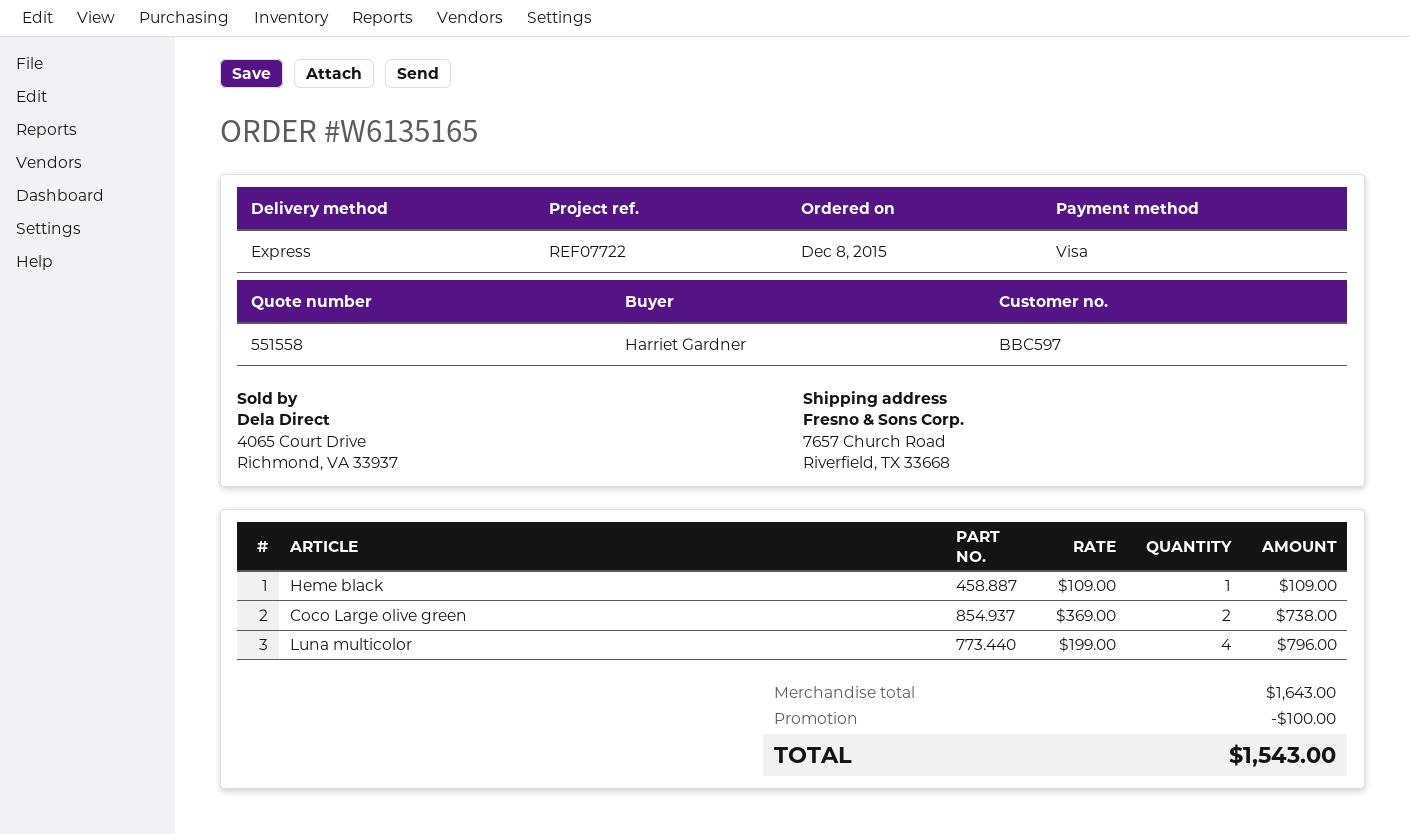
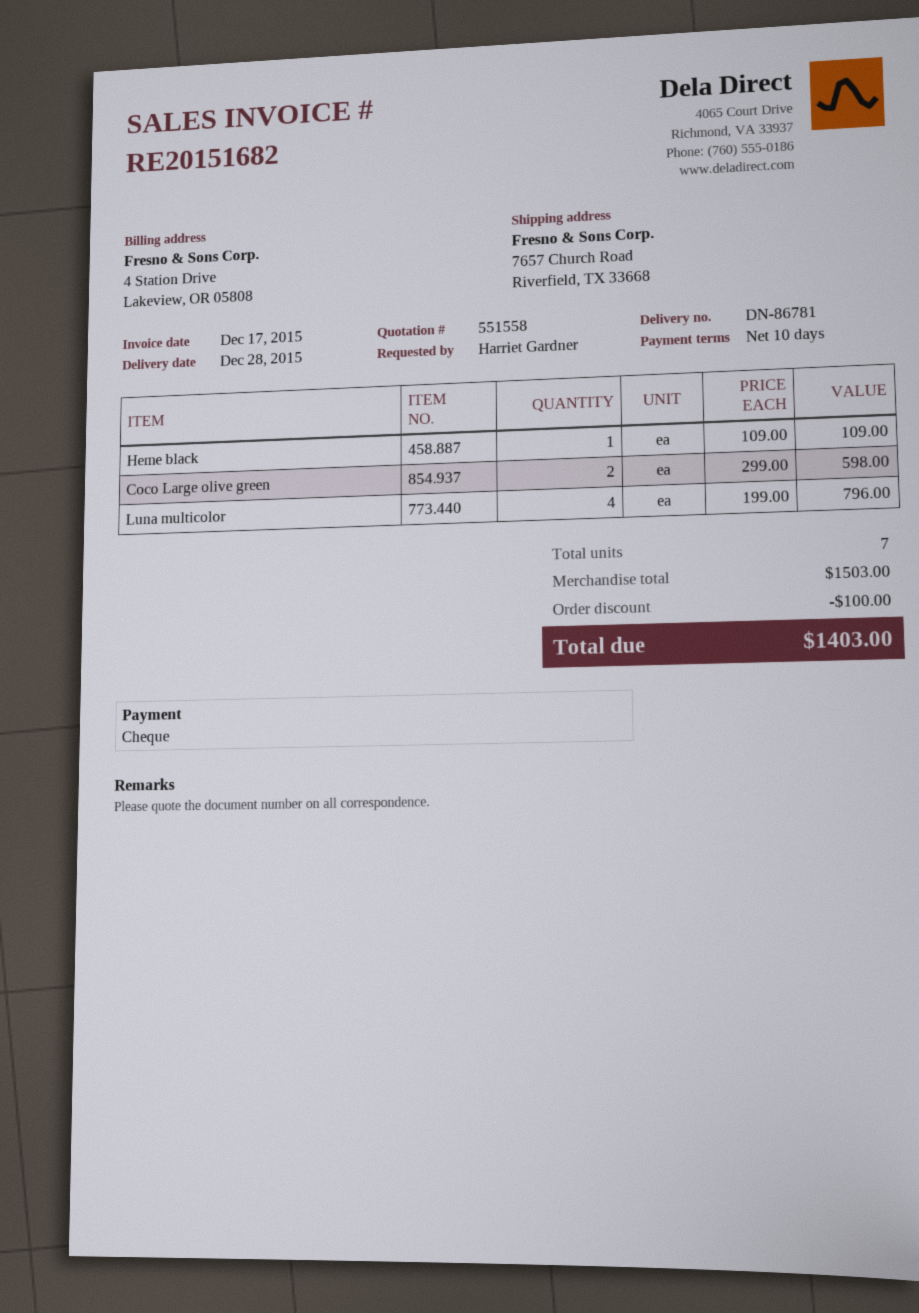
payment method: Visa -> cheque
Coco Large olive green: 2 x 369.00 = 738.00 -> 2 x 299.00 = 598.00
subtotal: 1643.00 -> 1503.00
total: 1543.00 -> 1403.00

